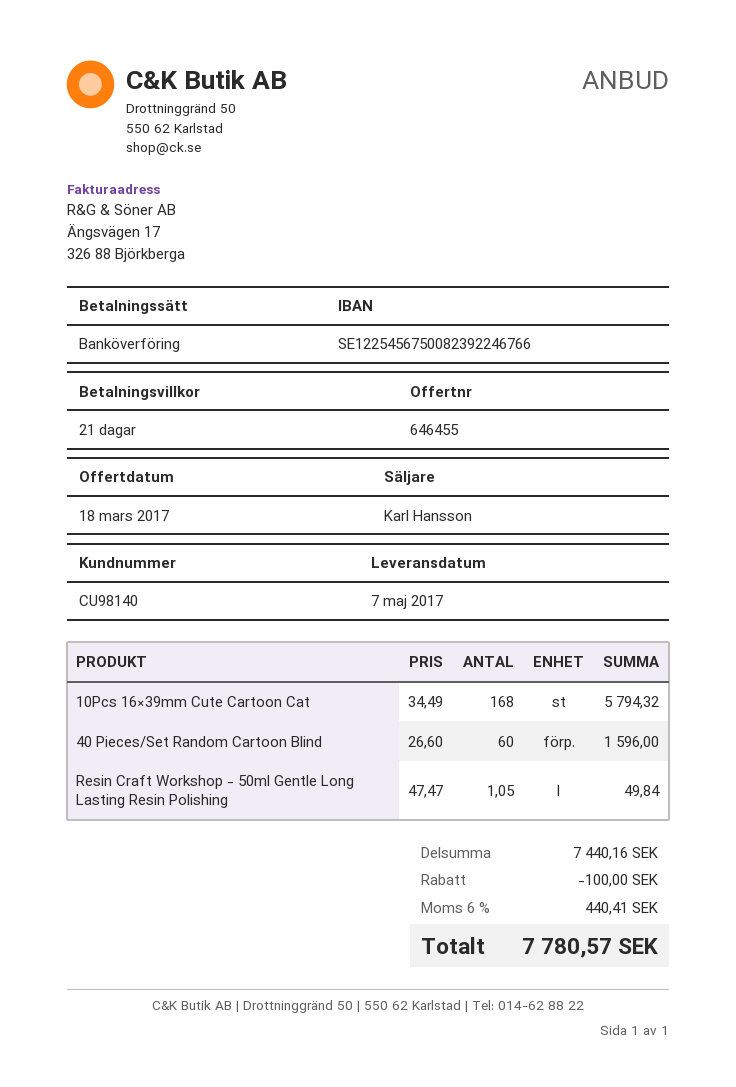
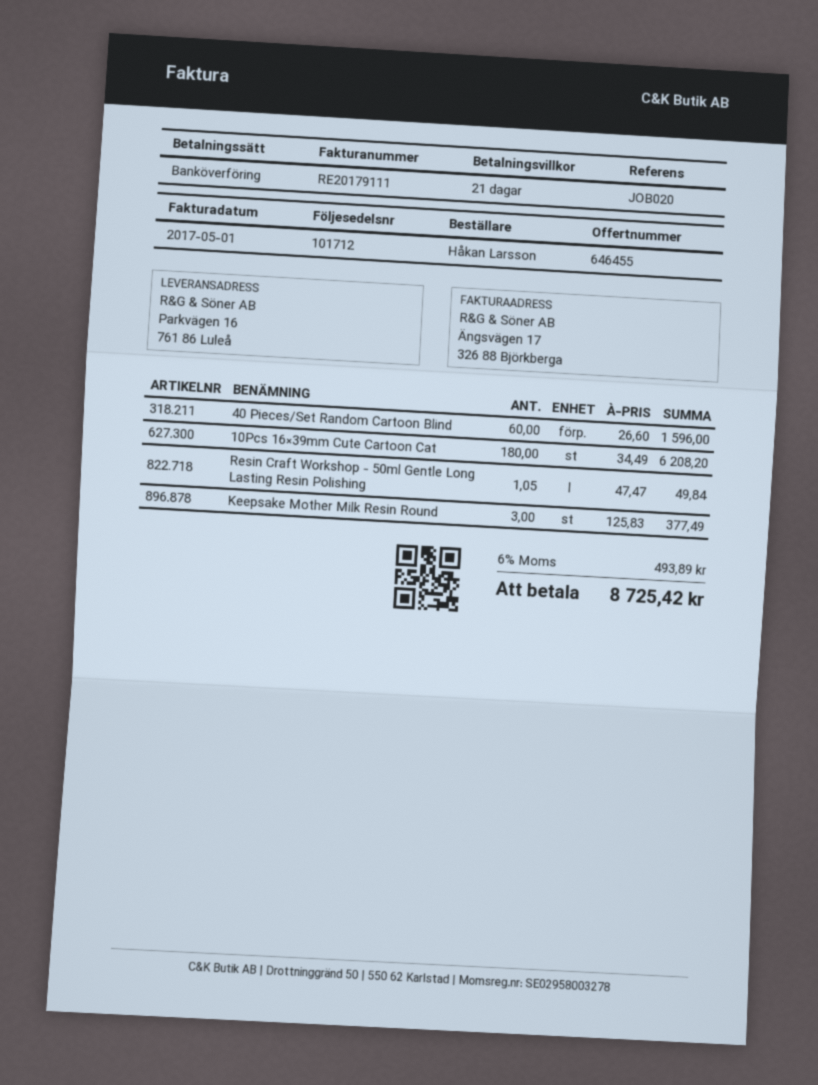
10Pcs 16×39mm Cute Cartoon Cat: 168 x 34.49 = 5794.32 -> 180 x 34.49 = 6208.20
Keepsake Mother Milk Resin Round: none -> 3 x 125.83 = 377.49
discount: 100.00 -> none
tax: 6% = 440.41 -> 6% = 493.89
total: 7780.57 -> 8725.42

